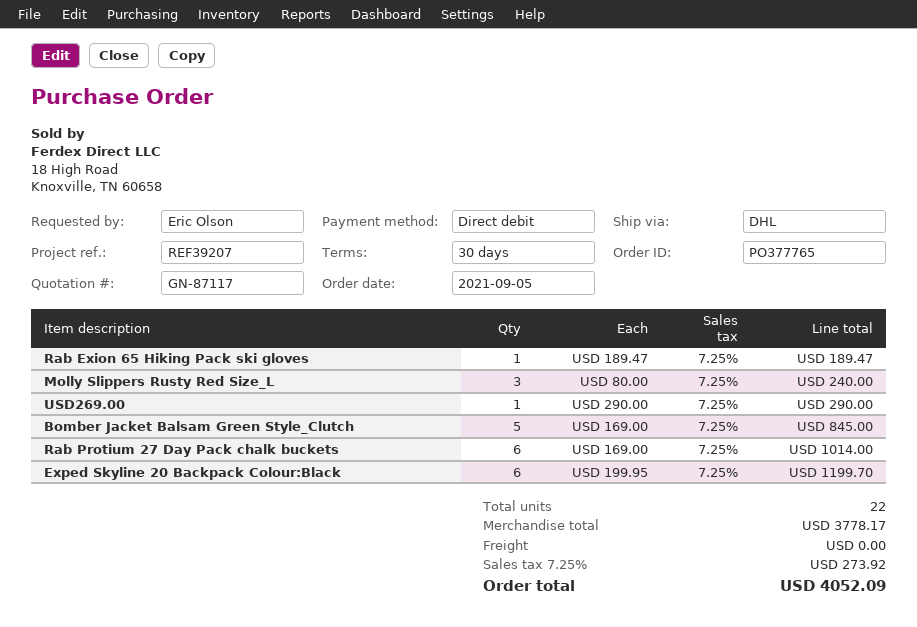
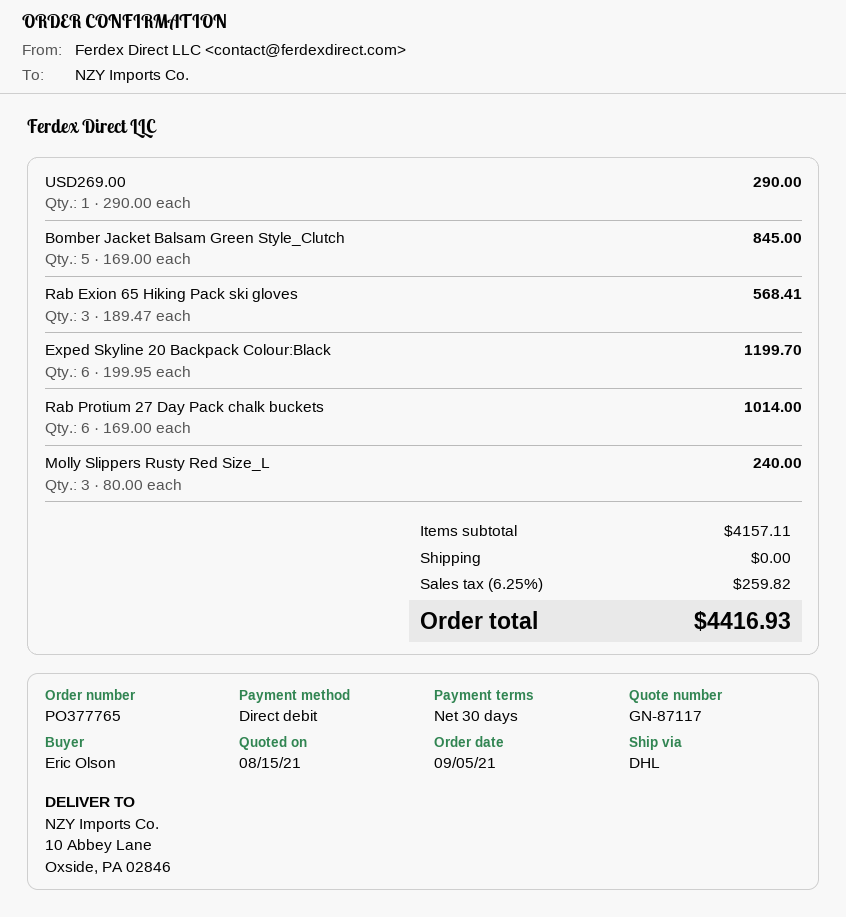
Rab Exion 65 Hiking Pack ski gloves: 1 x 189.47 = 189.47 -> 3 x 189.47 = 568.41
subtotal: 3778.17 -> 4157.11
tax: 7.25% = 273.92 -> 6.25% = 259.82
total: 4052.09 -> 4416.93

